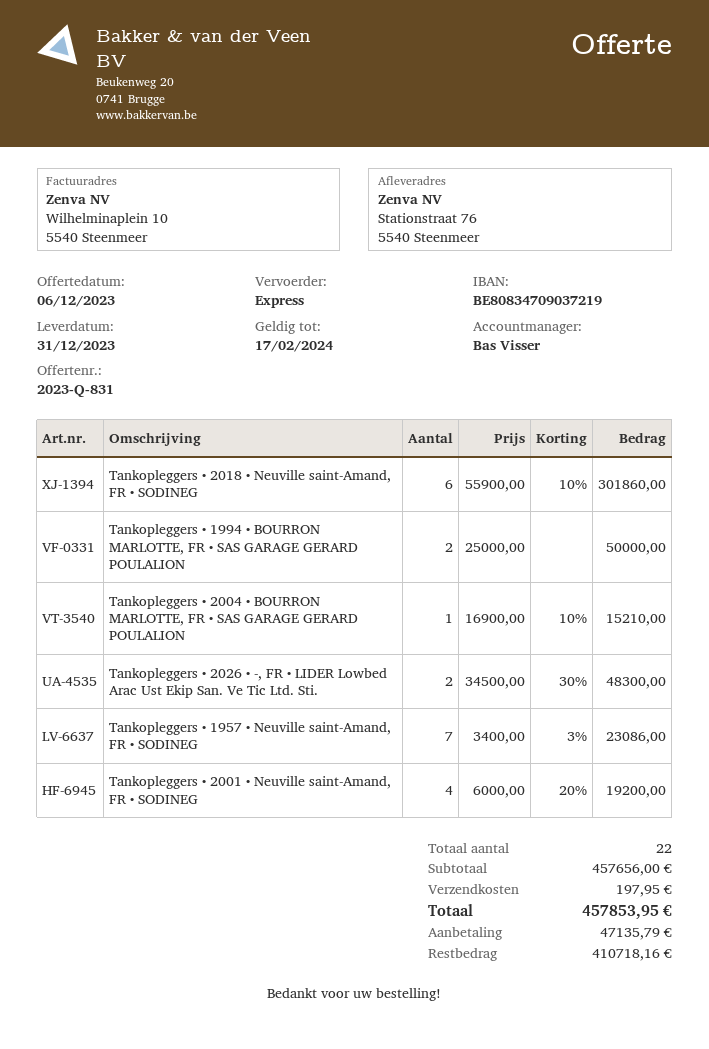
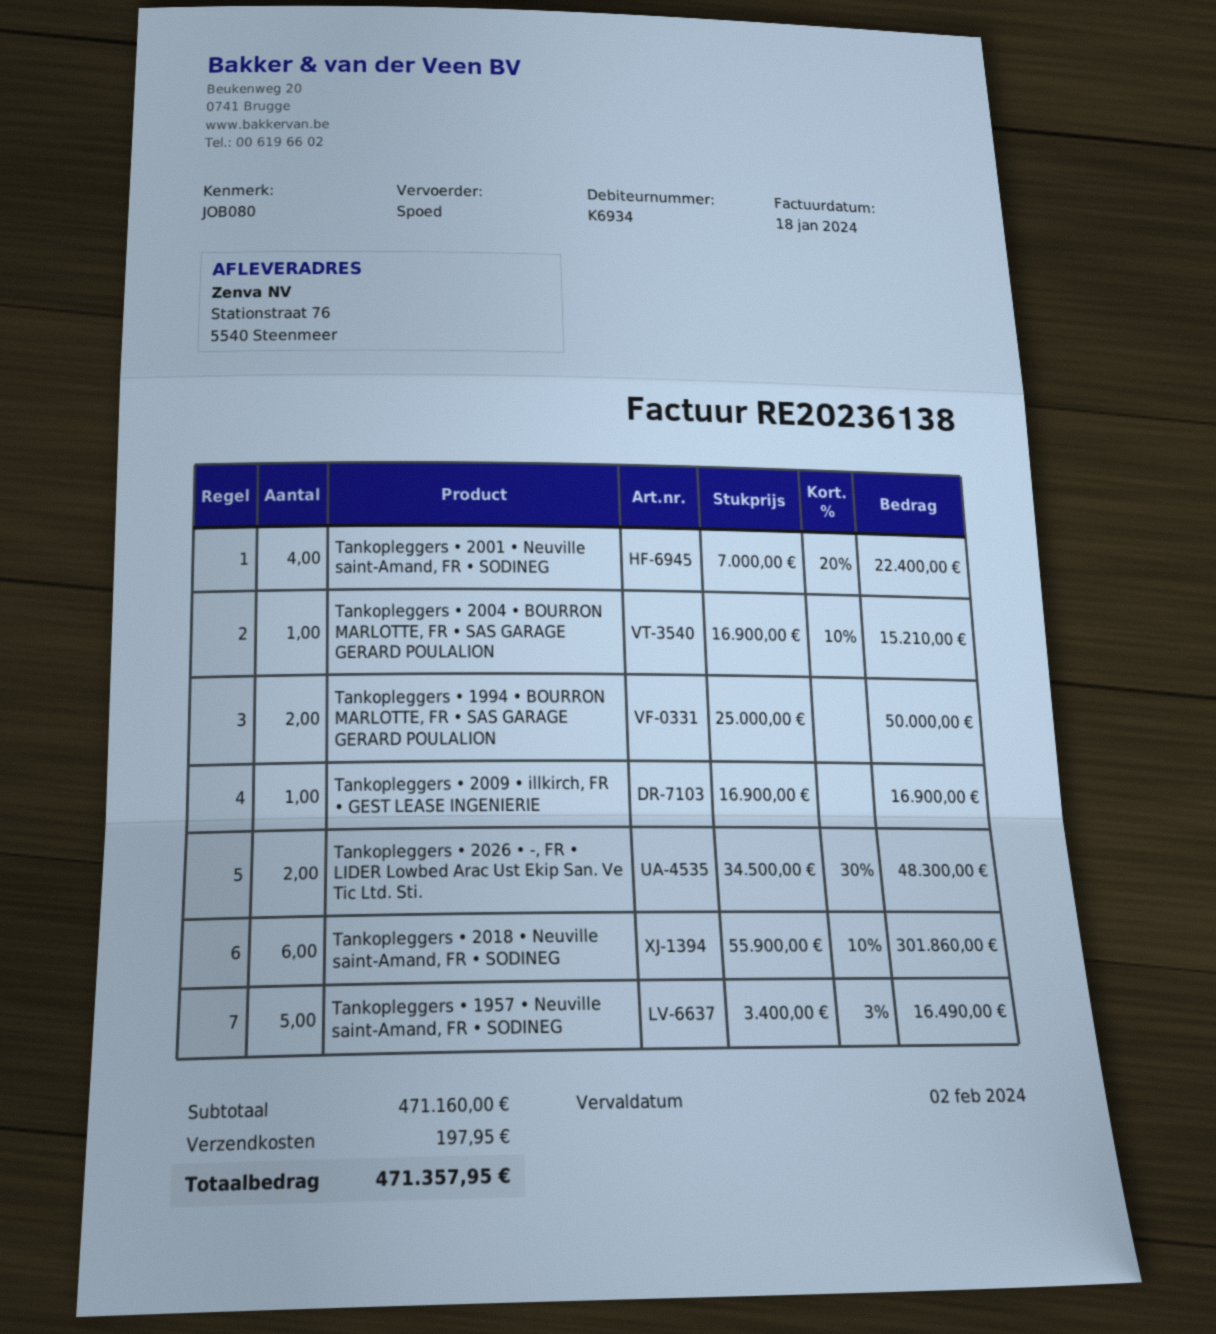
Tankopleggers • 1957 • Neuville saint-Amand, FR • SODINEG: 7 x 3400.00 - 3% = 23086.00 -> 5 x 3400.00 - 3% = 16490.00
Tankopleggers • 2001 • Neuville saint-Amand, FR • SODINEG: 4 x 6000.00 - 20% = 19200.00 -> 4 x 7000.00 - 20% = 22400.00
Tankopleggers • 2009 • illkirch, FR • GEST LEASE INGENIERIE: none -> 1 x 16900.00 = 16900.00
subtotal: 457656.00 -> 471160.00
total: 457853.95 -> 471357.95

